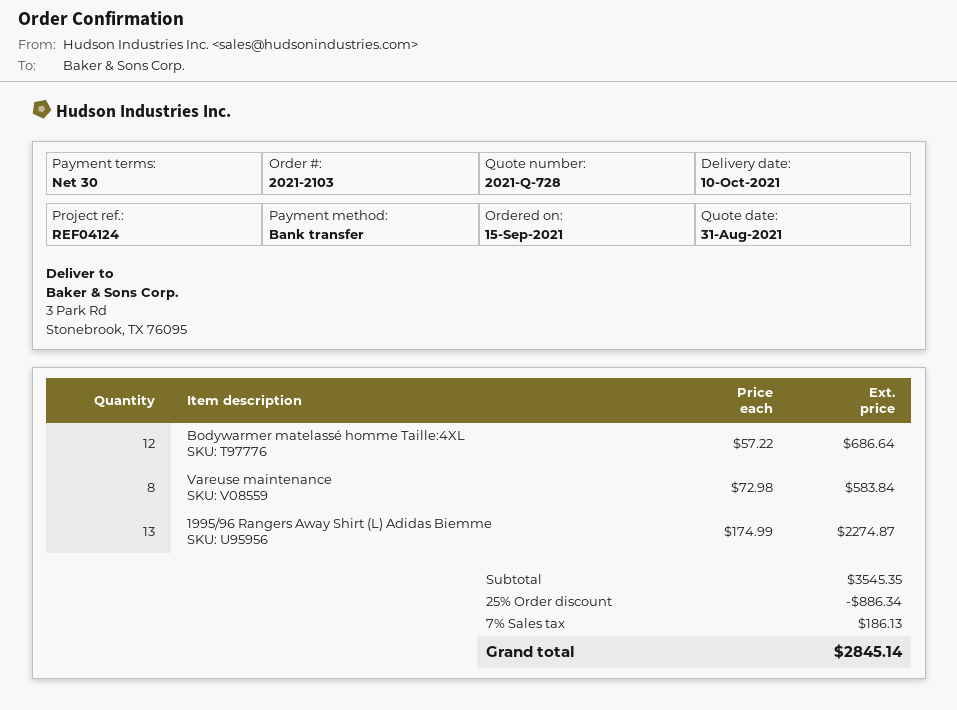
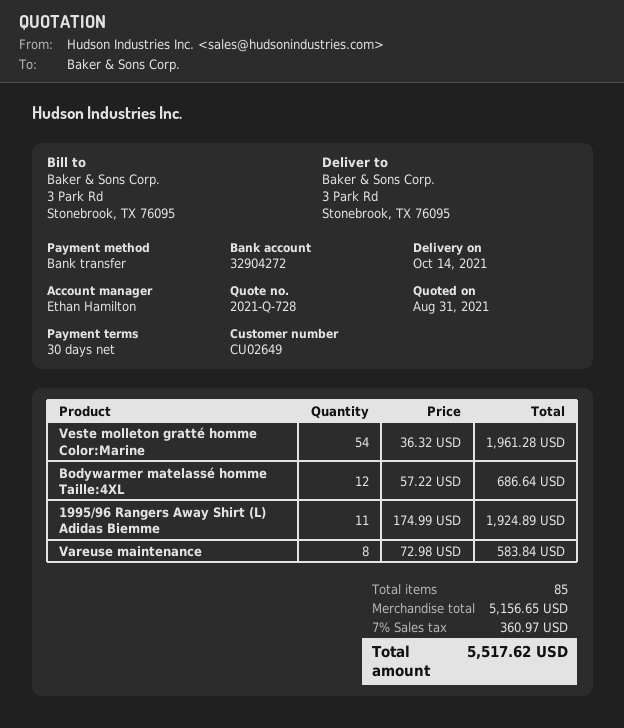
delivery date: 2021-10-10 -> 2021-10-14
1995/96 Rangers Away Shirt (L) Adidas Biemme: 13 x 174.99 = 2274.87 -> 11 x 174.99 = 1924.89
Veste molleton gratté homme Color:Marine: none -> 54 x 36.32 = 1961.28
subtotal: 3545.35 -> 5156.65
discount: 25% = 886.34 -> none
tax: 7% = 186.13 -> 7% = 360.97
total: 2845.14 -> 5517.62

